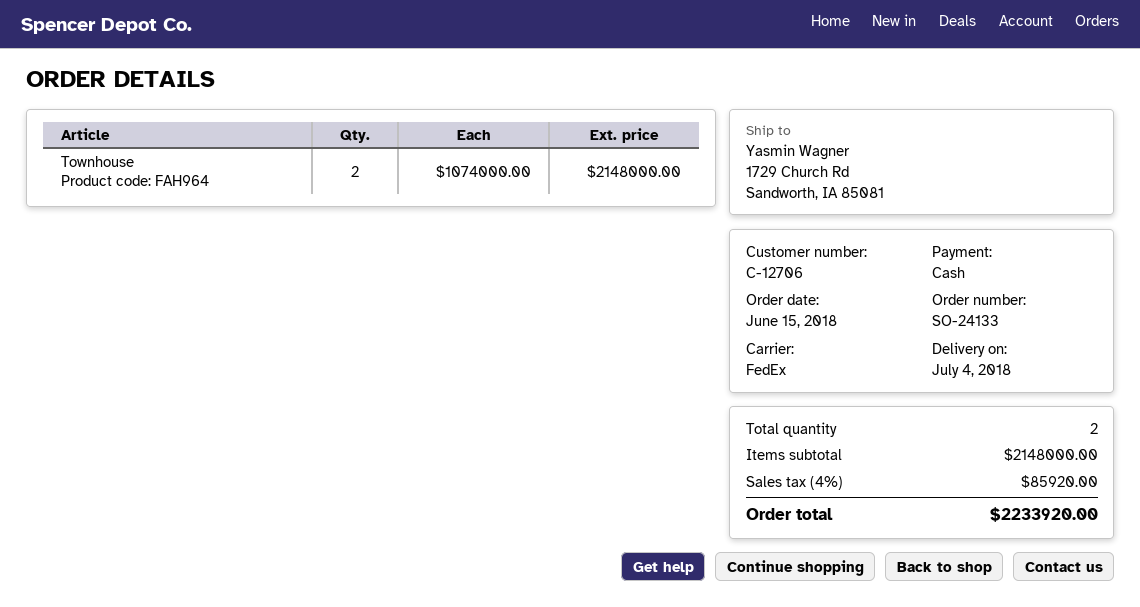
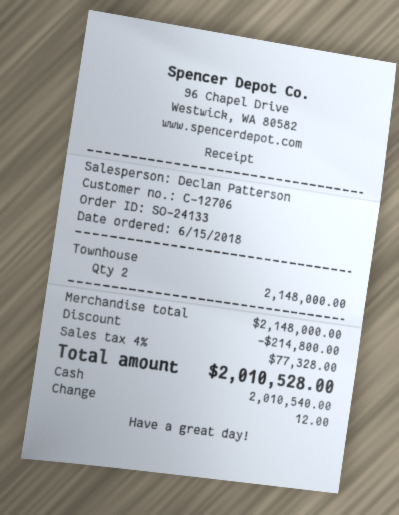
discount: none -> 214800.00
tax: 4% = 85920.00 -> 4% = 77328.00
total: 2233920.00 -> 2010528.00

